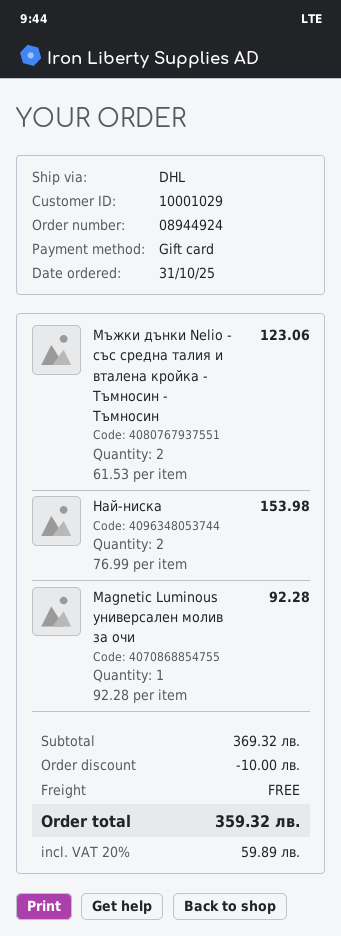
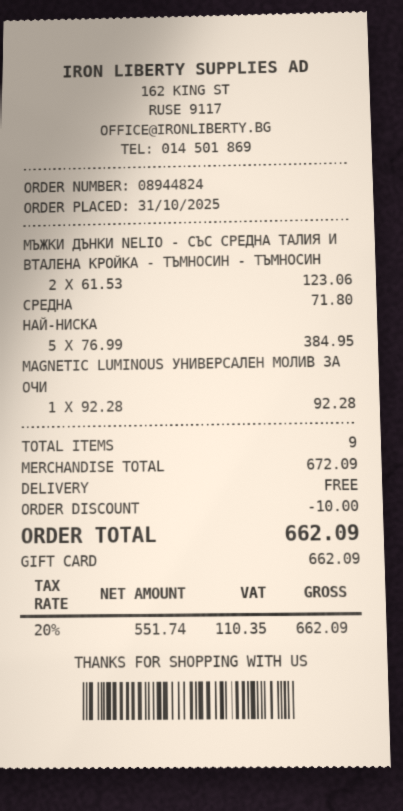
order number: 08944924 -> 08944824
Най-ниска: 2 x 76.99 = 153.98 -> 5 x 76.99 = 384.95
СРЕДНА: none -> 1 x 71.80 = 71.80
subtotal: 369.32 -> 672.09
tax: 20% = 59.89 -> 20% = 110.35
total: 359.32 -> 662.09

